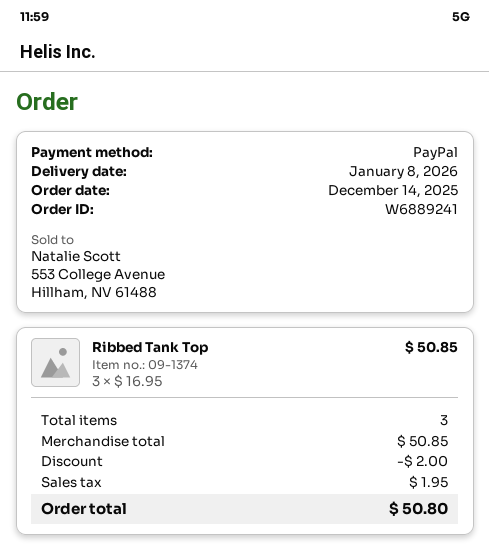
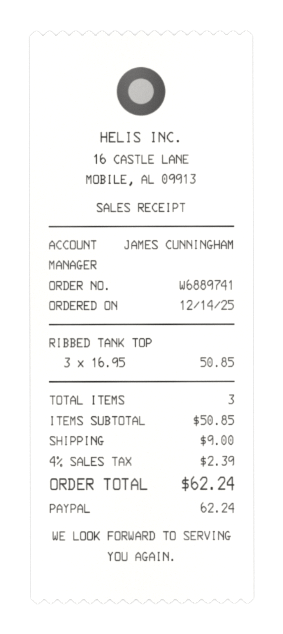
order number: W6889241 -> W6889741
discount: 2.00 -> none
shipping: none -> 9.00
tax: 1.95 -> 2.39
total: 50.80 -> 62.24

